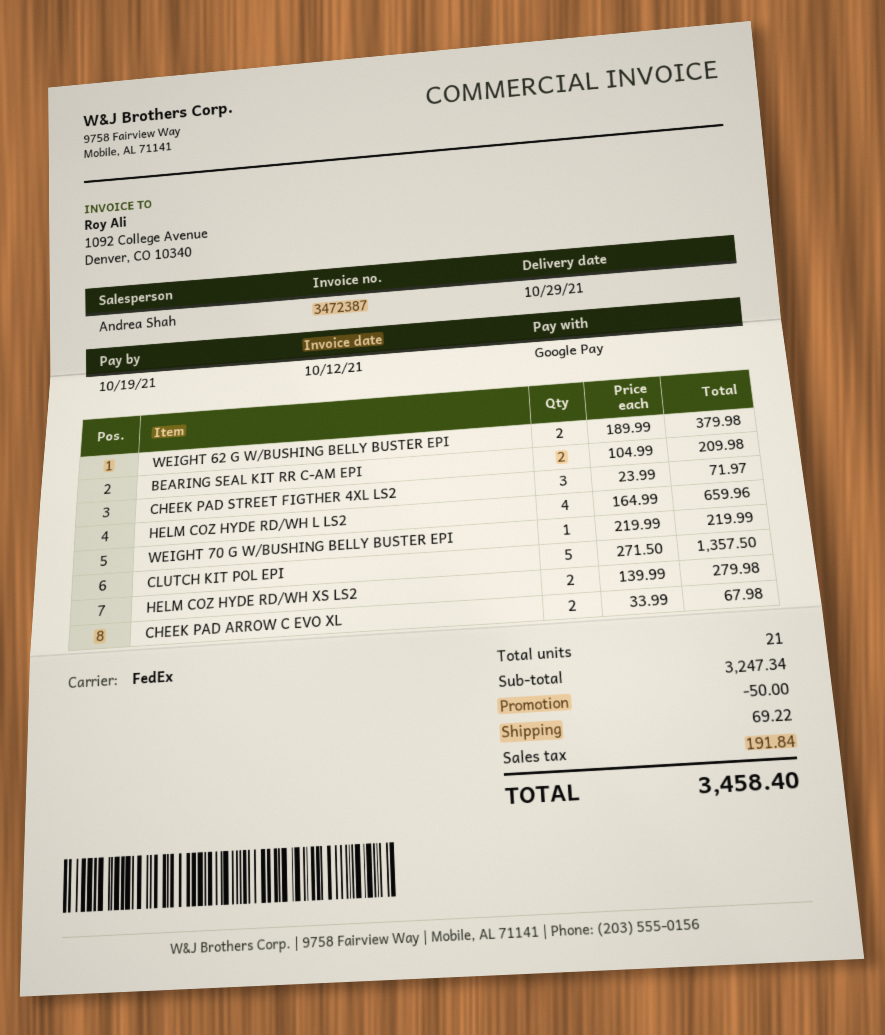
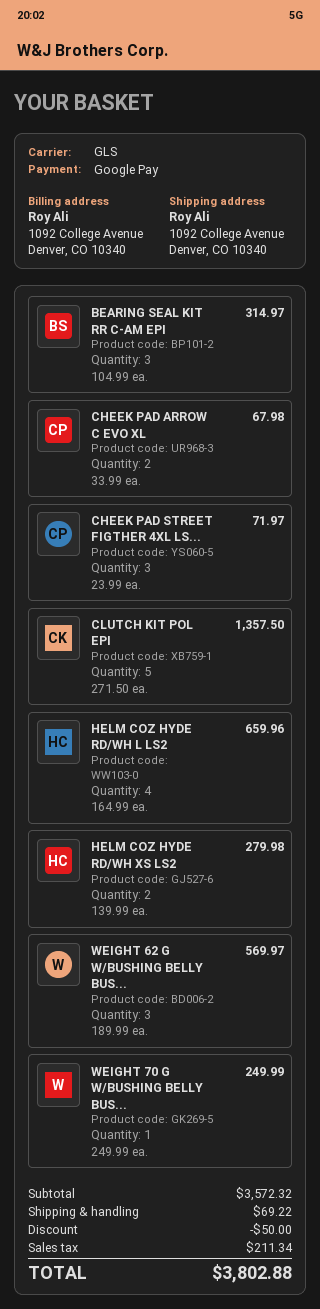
shipping method: FedEx -> GLS
WEIGHT 62 G W/BUSHING BELLY BUSTER EPI: 2 x 189.99 = 379.98 -> 3 x 189.99 = 569.97
BEARING SEAL KIT RR C-AM EPI: 2 x 104.99 = 209.98 -> 3 x 104.99 = 314.97
WEIGHT 70 G W/BUSHING BELLY BUSTER EPI: 1 x 219.99 = 219.99 -> 1 x 249.99 = 249.99
subtotal: 3247.34 -> 3572.32
tax: 191.84 -> 211.34
total: 3458.40 -> 3802.88

